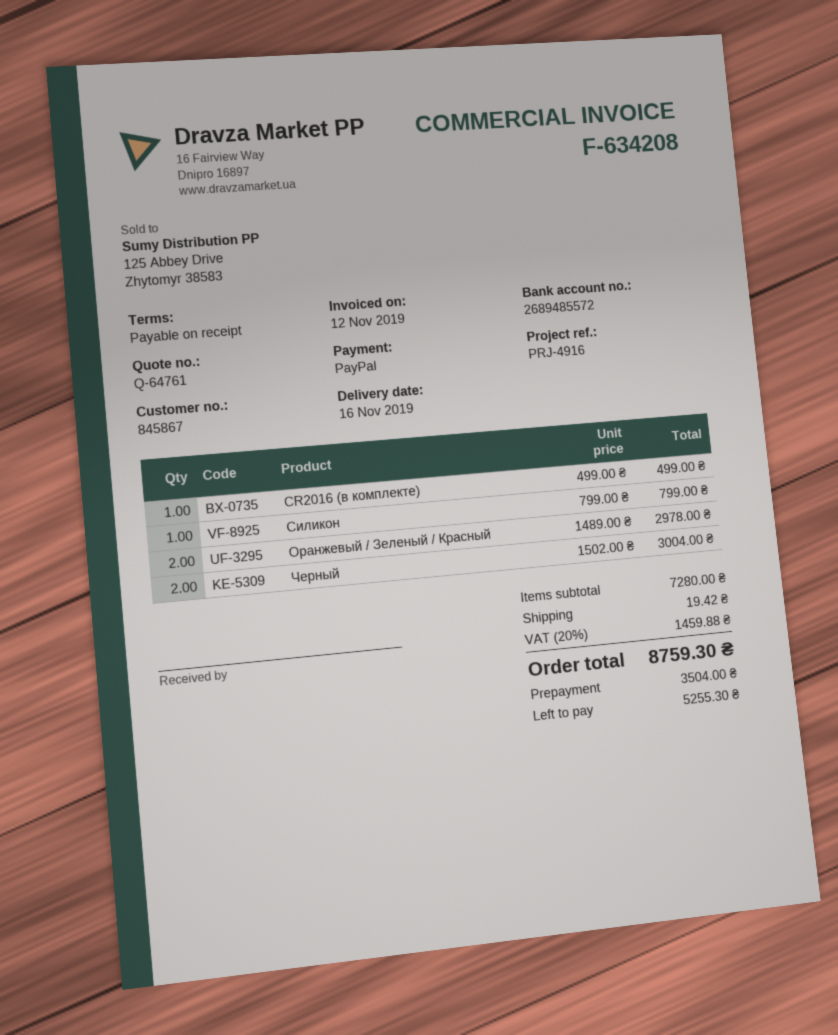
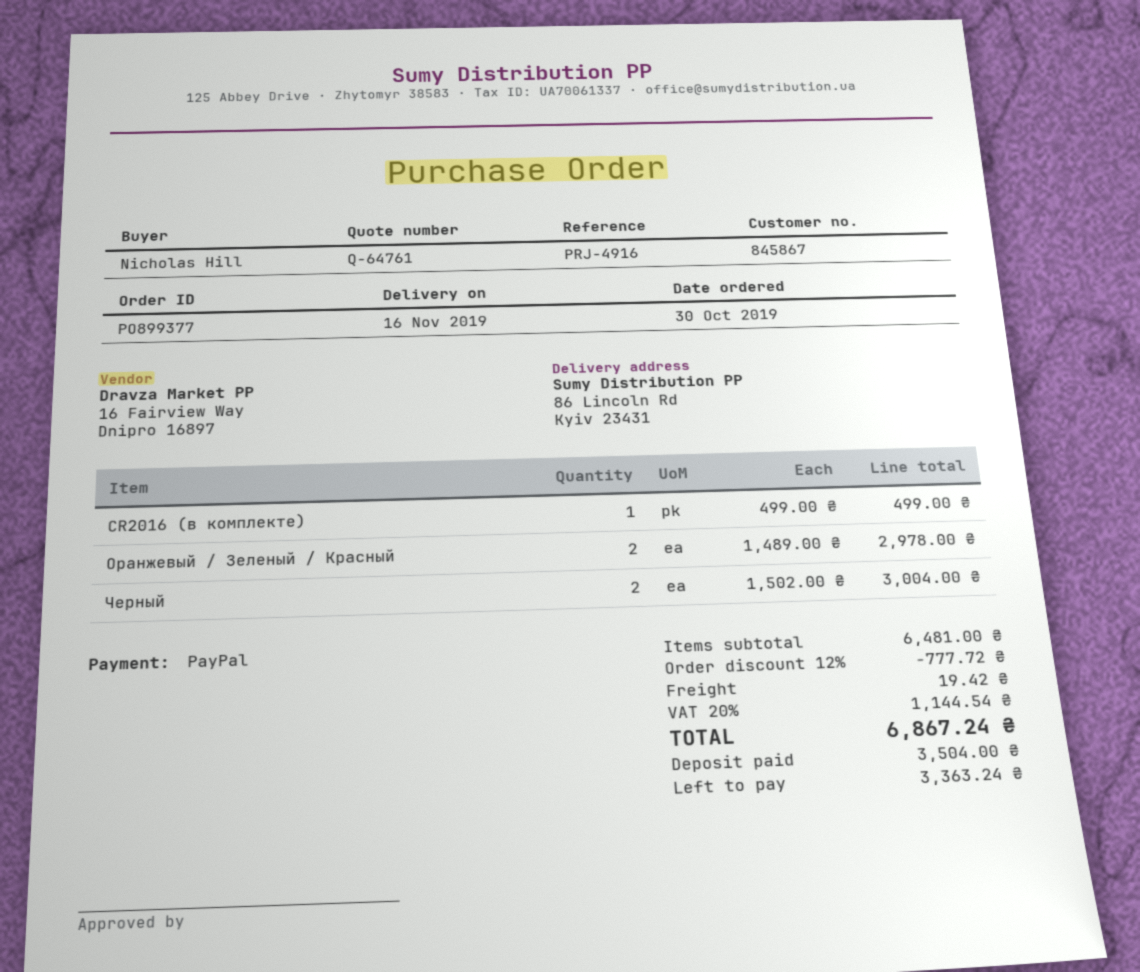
Силикон: 1 x 799.00 = 799.00 -> none
subtotal: 7280.00 -> 6481.00
discount: none -> 12% = 777.72
tax: 20% = 1459.88 -> 20% = 1144.54
total: 8759.30 -> 6867.24
balance: 5255.30 -> 3363.24

